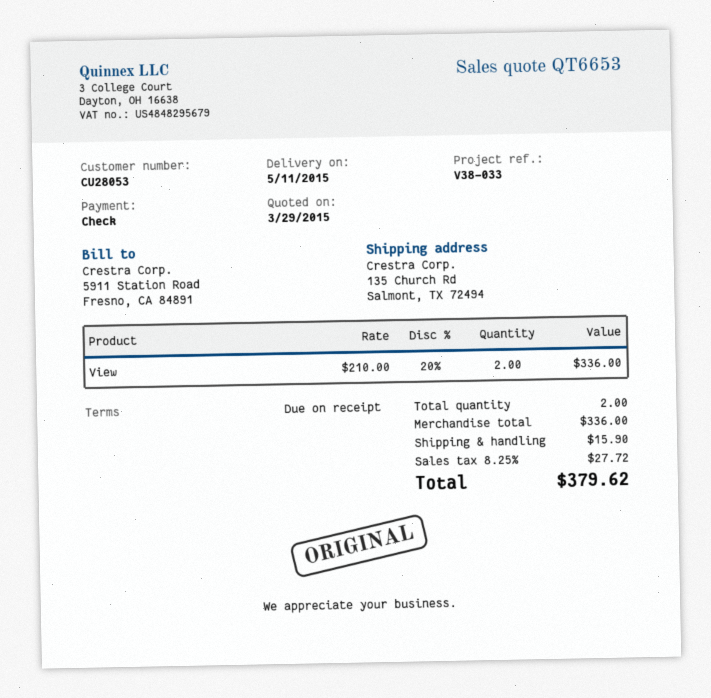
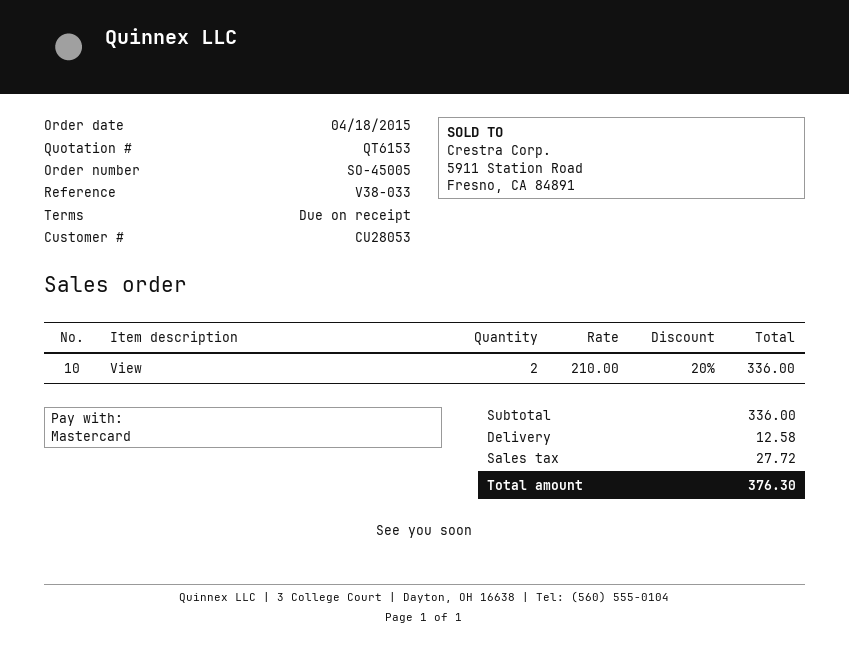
quote number: QT6653 -> QT6153
payment method: cheque -> Mastercard
shipping: 15.90 -> 12.58
total: 379.62 -> 376.30

